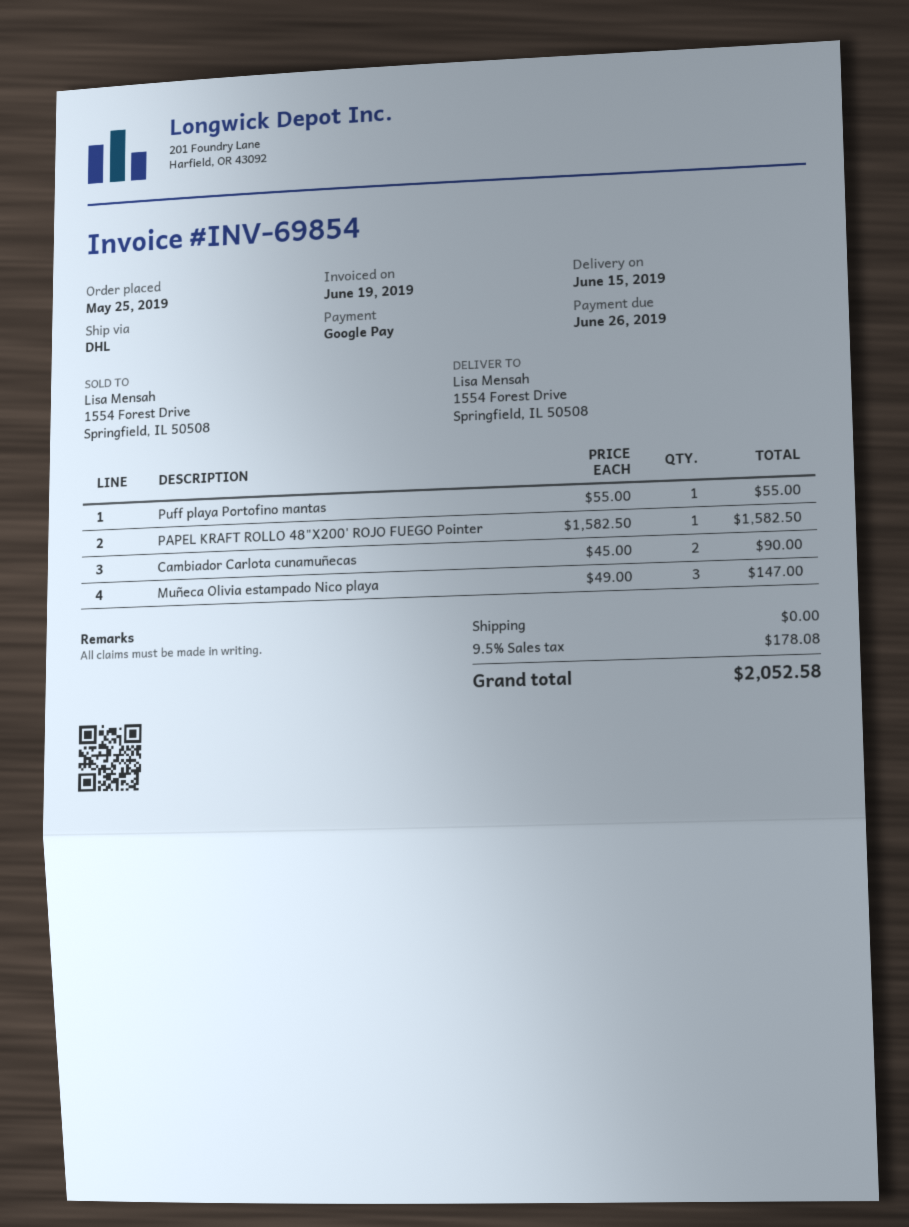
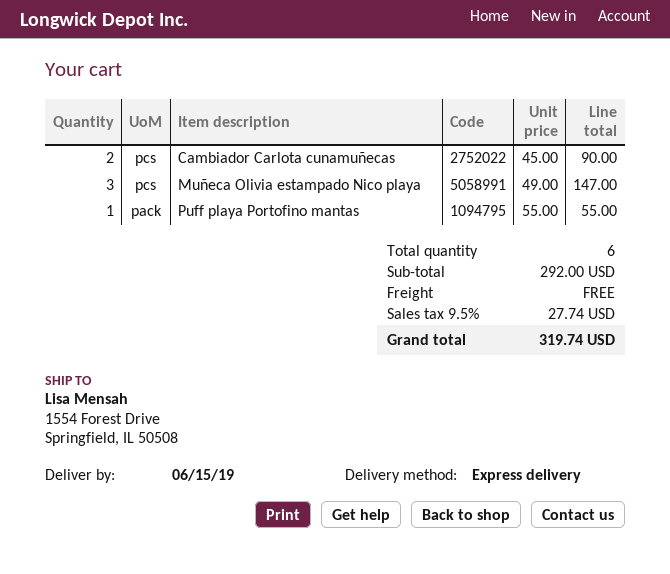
shipping method: DHL -> express
PAPEL KRAFT ROLLO 48"X200' ROJO FUEGO Pointer: 1 x 1582.50 = 1582.50 -> none
tax: 9.5% = 178.08 -> 9.5% = 27.74
total: 2052.58 -> 319.74

